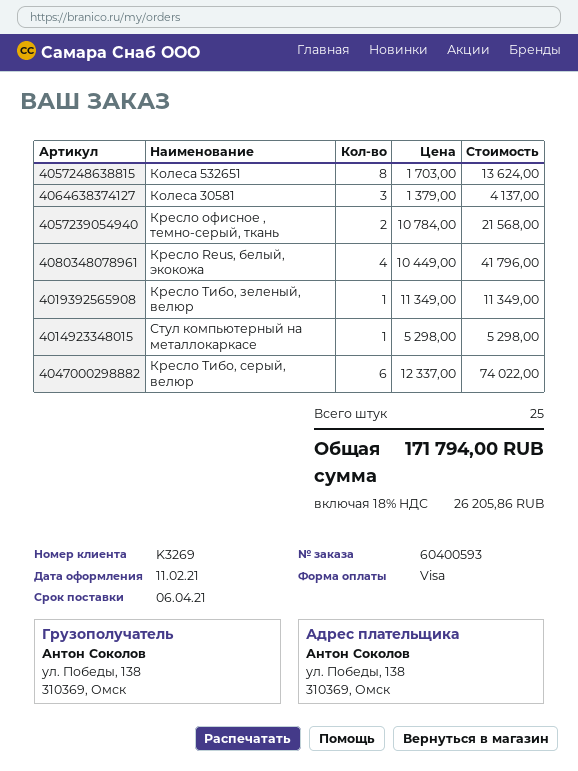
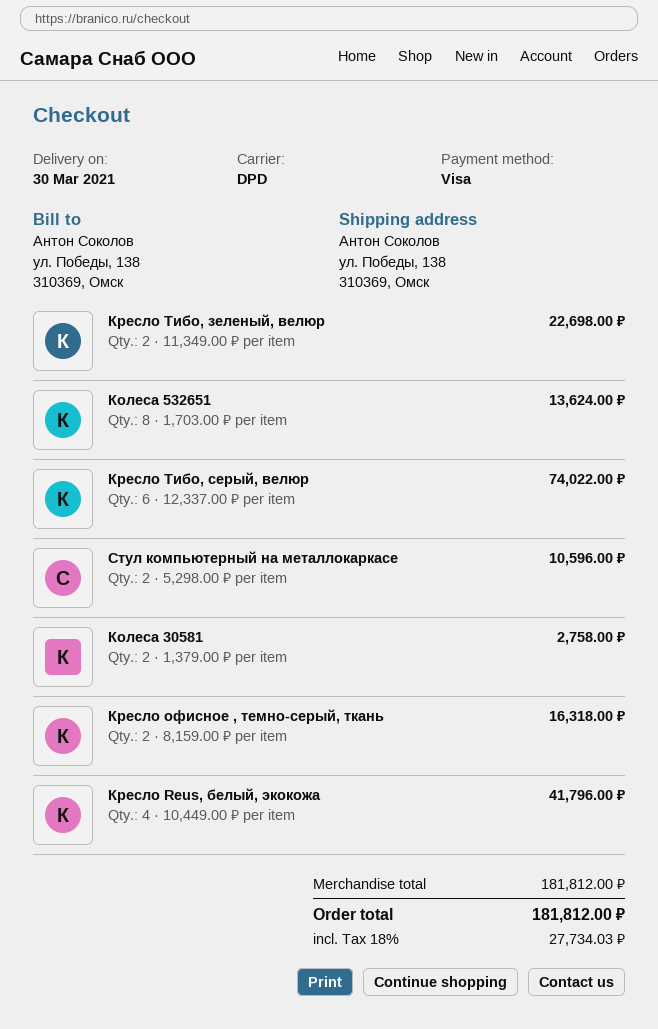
delivery date: 2021-04-06 -> 2021-03-30
Колеса 30581: 3 x 1379.00 = 4137.00 -> 2 x 1379.00 = 2758.00
Кресло офисное , темно-серый, ткань: 2 x 10784.00 = 21568.00 -> 2 x 8159.00 = 16318.00
Кресло Тибо, зеленый, велюр: 1 x 11349.00 = 11349.00 -> 2 x 11349.00 = 22698.00
Стул компьютерный на металлокаркасе: 1 x 5298.00 = 5298.00 -> 2 x 5298.00 = 10596.00
tax: 18% = 26205.86 -> 18% = 27734.03
total: 171794.00 -> 181812.00

